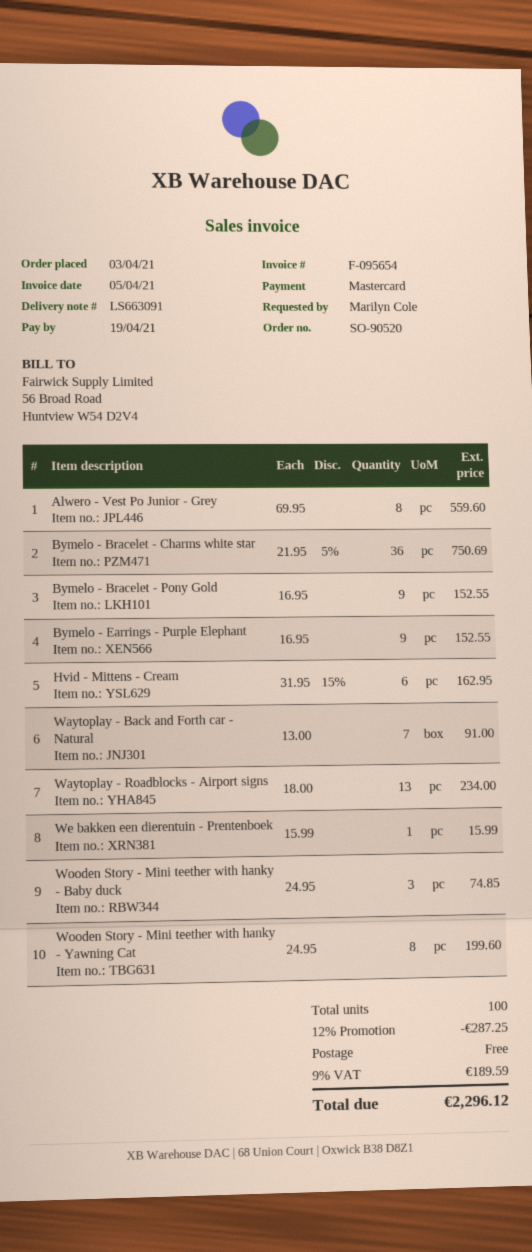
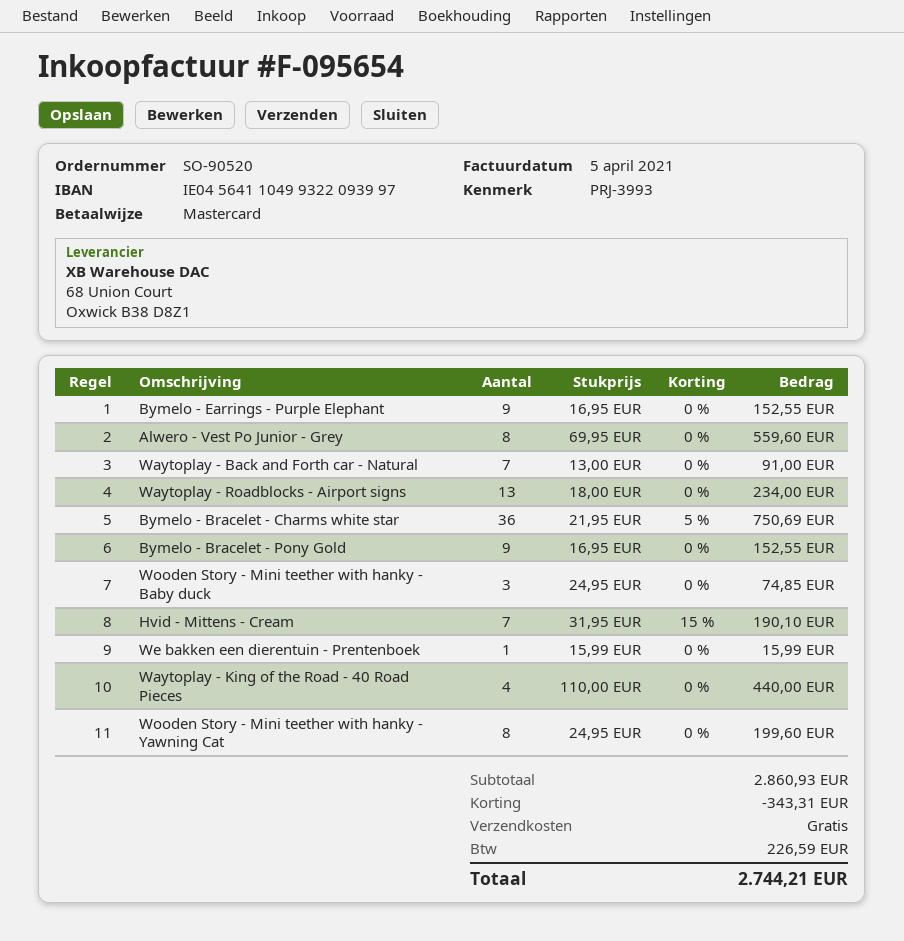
Hvid - Mittens - Cream: 6 x 31.95 - 15% = 162.95 -> 7 x 31.95 - 15% = 190.10
Waytoplay - King of the Road - 40 Road Pieces: none -> 4 x 110.00 = 440.00
discount: 287.25 -> 343.31
tax: 189.59 -> 226.59
total: 2296.12 -> 2744.21

